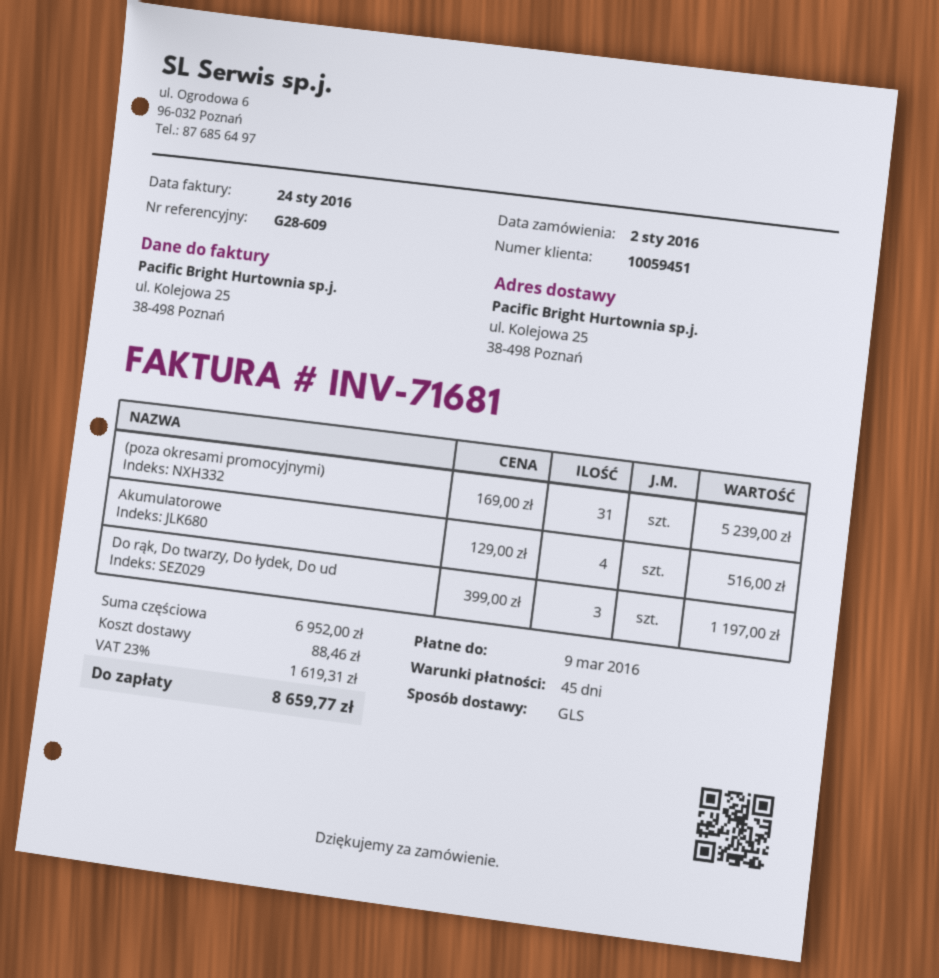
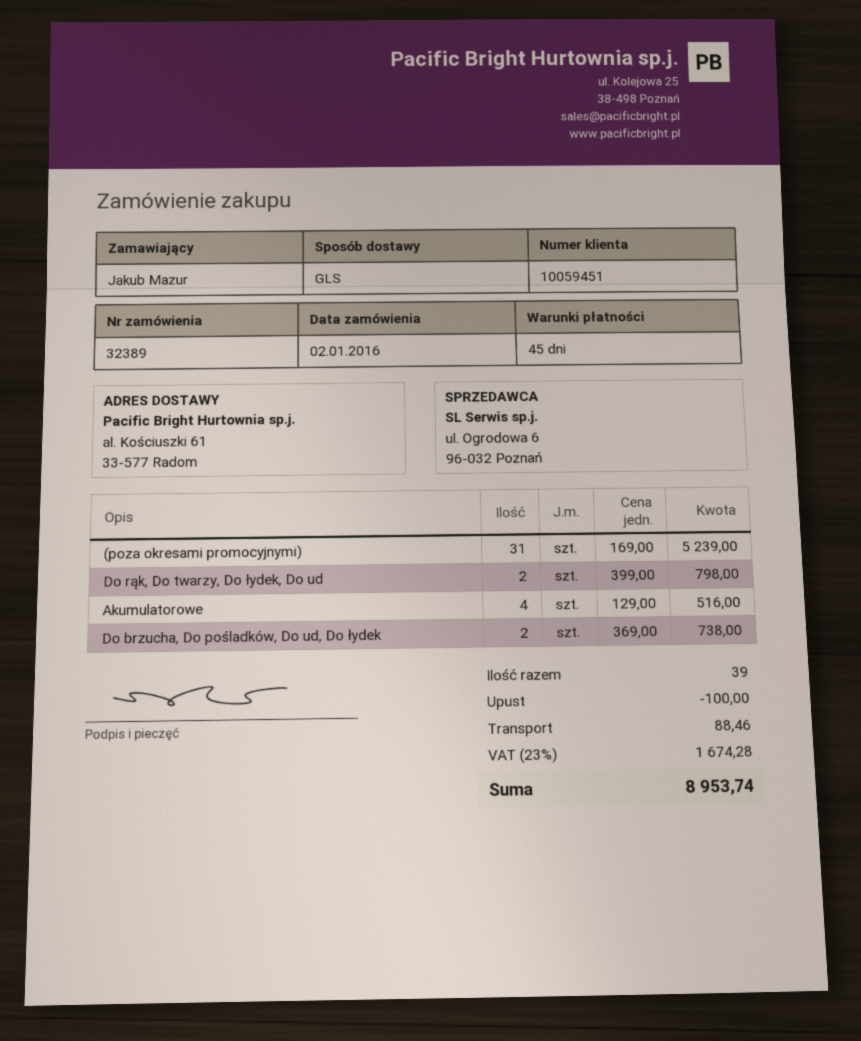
ship to: ul. Kolejowa 25, 38-498 Poznań -> al. Kościuszki 61, 33-577 Radom
Do rąk, Do twarzy, Do łydek, Do ud: 3 x 399.00 = 1197.00 -> 2 x 399.00 = 798.00
Do brzucha, Do pośladków, Do ud, Do łydek: none -> 2 x 369.00 = 738.00
discount: none -> 100.00
tax: 23% = 1619.31 -> 23% = 1674.28
total: 8659.77 -> 8953.74

